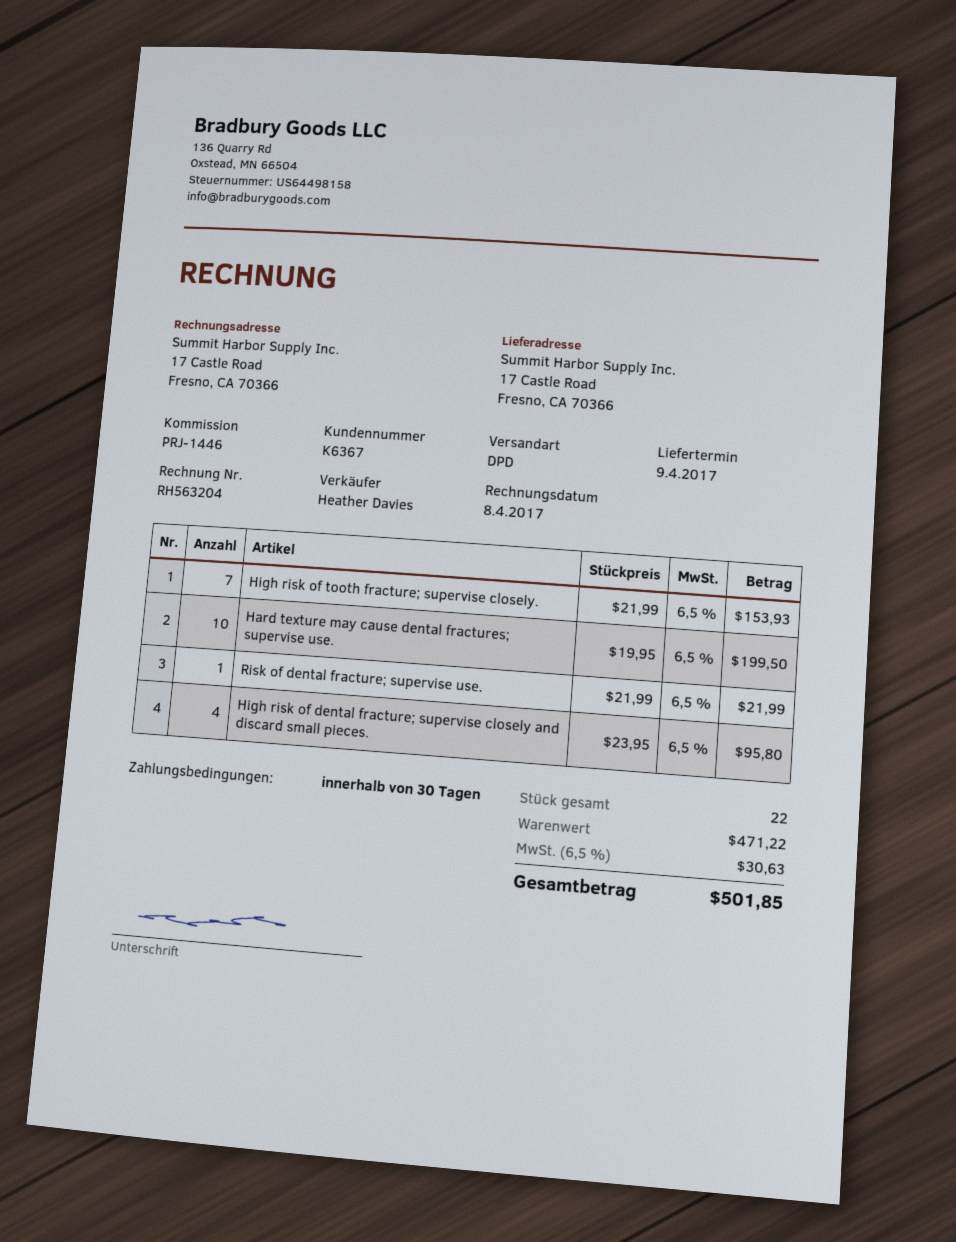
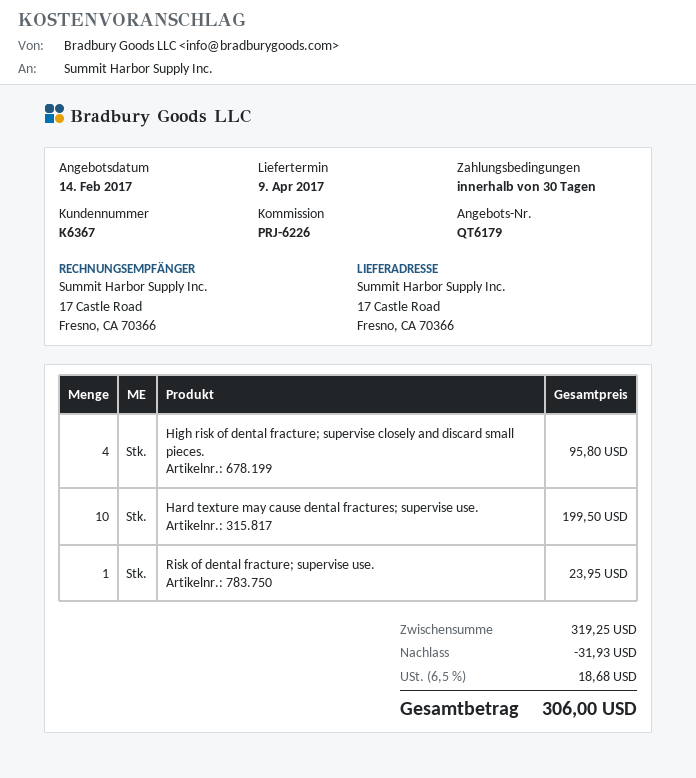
reference: PRJ-1446 -> PRJ-6226
High risk of tooth fracture; supervise closely.: 7 for 153.93 -> none
Risk of dental fracture; supervise use.: 1 for 21.99 -> 1 for 23.95
subtotal: 471.22 -> 319.25
discount: none -> 31.93
tax: 6.5% = 30.63 -> 6.5% = 18.68
total: 501.85 -> 306.00

